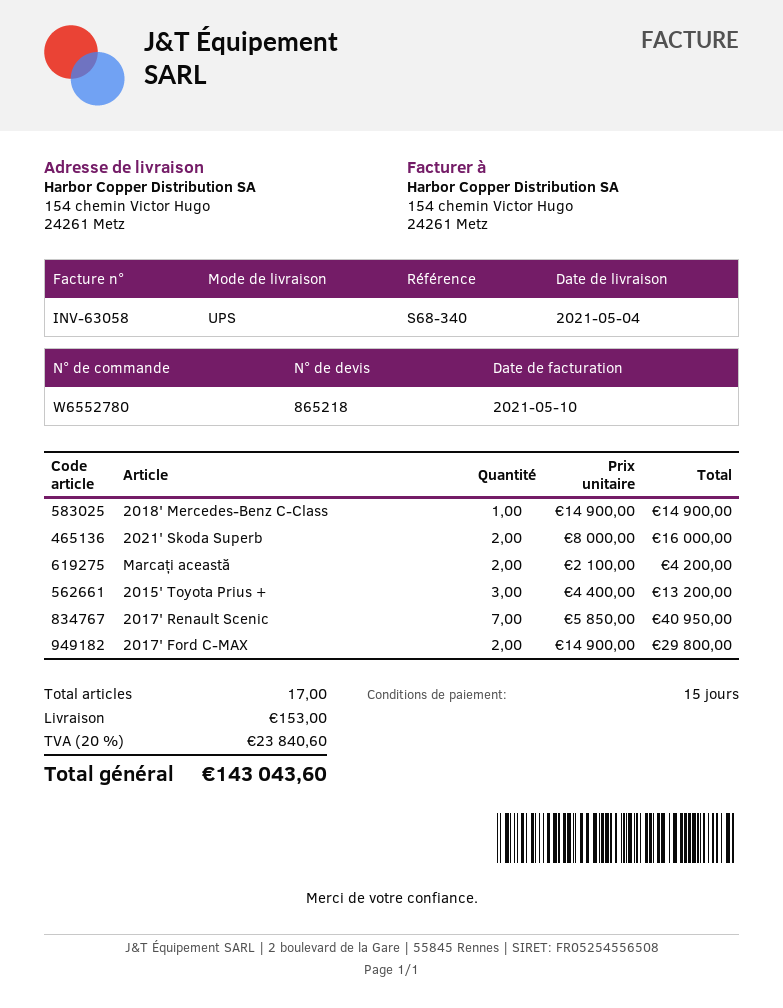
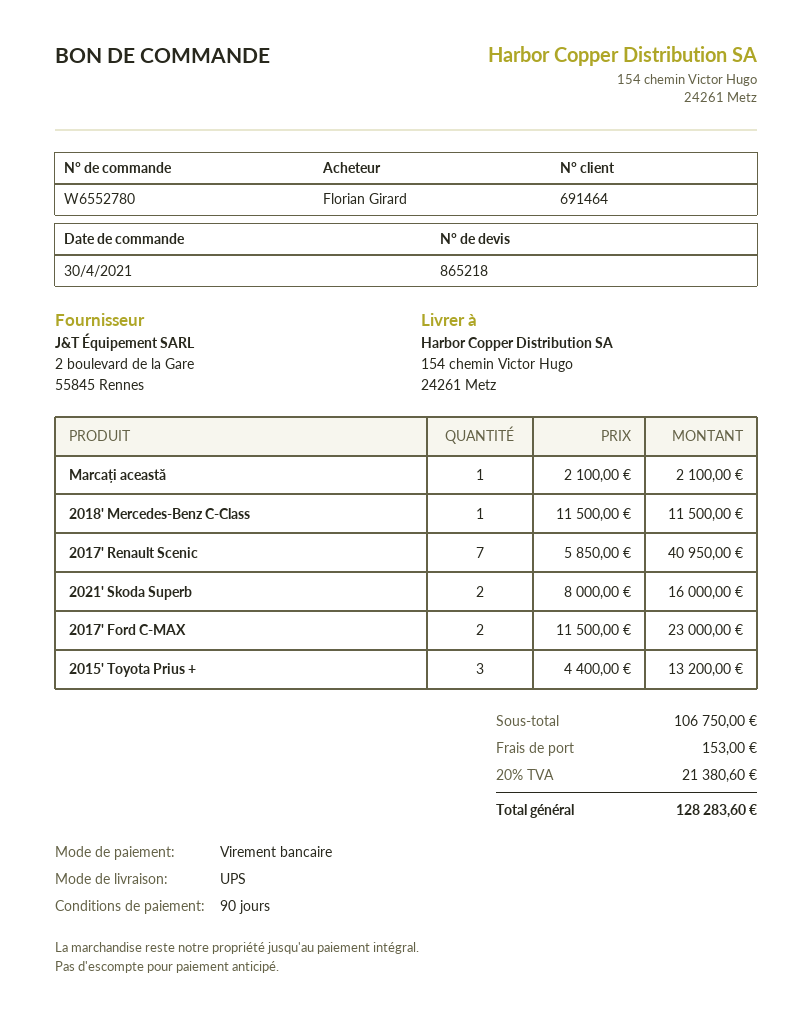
payment terms: 15 days -> 90 days
2018' Mercedes-Benz C-Class: 1 x 14900.00 = 14900.00 -> 1 x 11500.00 = 11500.00
Marcați această: 2 x 2100.00 = 4200.00 -> 1 x 2100.00 = 2100.00
2017' Ford C-MAX: 2 x 14900.00 = 29800.00 -> 2 x 11500.00 = 23000.00
tax: 20% = 23840.60 -> 20% = 21380.60
total: 143043.60 -> 128283.60

